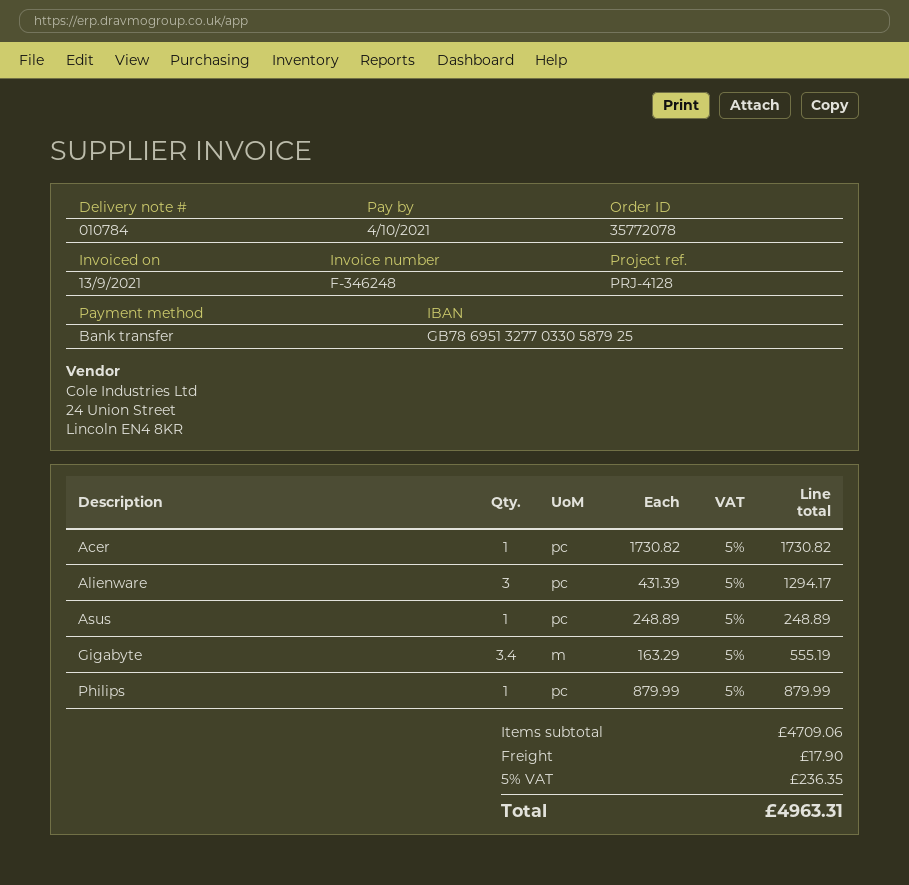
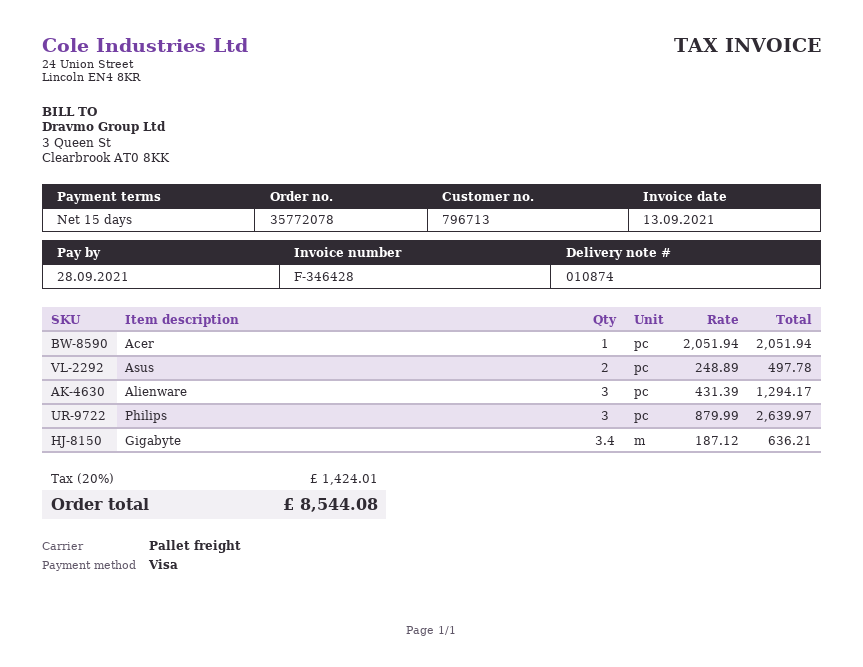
delivery note number: 010784 -> 010874
invoice number: F-346248 -> F-346428
due date: 2021-10-04 -> 2021-09-28
payment method: bank transfer -> Visa
Acer: 1 x 1730.82 = 1730.82 -> 1 x 2051.94 = 2051.94
Asus: 1 x 248.89 = 248.89 -> 2 x 248.89 = 497.78
Gigabyte: 3.4 x 163.29 = 555.19 -> 3.4 x 187.12 = 636.21
Philips: 1 x 879.99 = 879.99 -> 3 x 879.99 = 2639.97
shipping: 17.90 -> none
tax: 5% = 236.35 -> 20% = 1424.01
total: 4963.31 -> 8544.08

